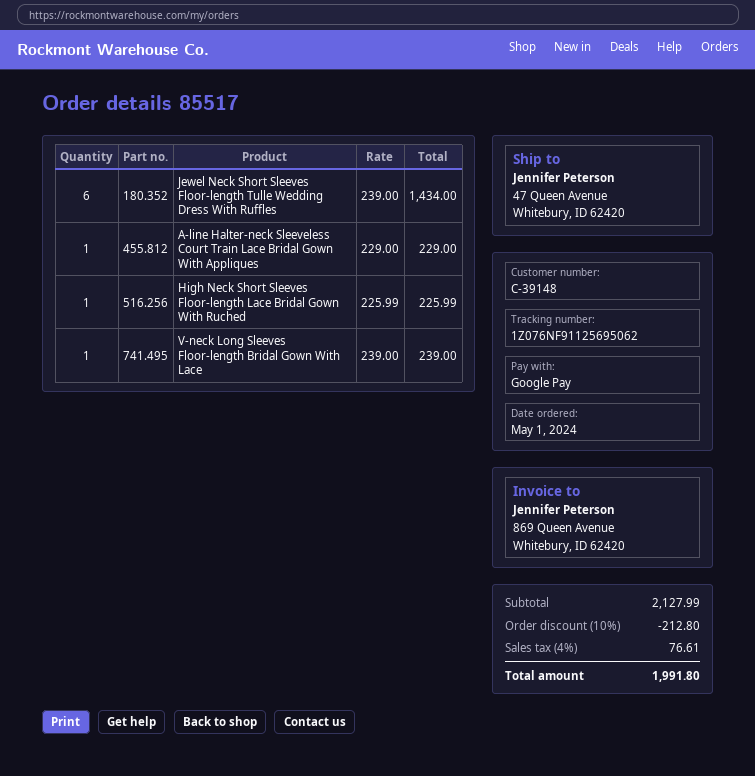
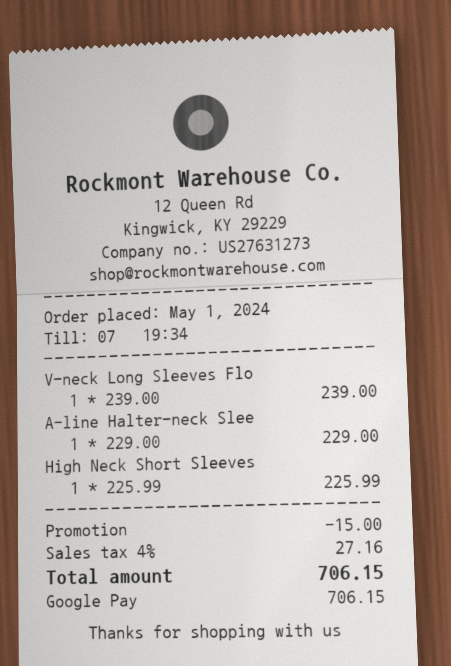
Jewel Neck Short Sleeves Floor-length Tulle Wedding Dress With Ruffles: 6 x 239.00 = 1434.00 -> none
discount: 212.80 -> 15.00
tax: 4% = 76.61 -> 4% = 27.16
total: 1991.80 -> 706.15

